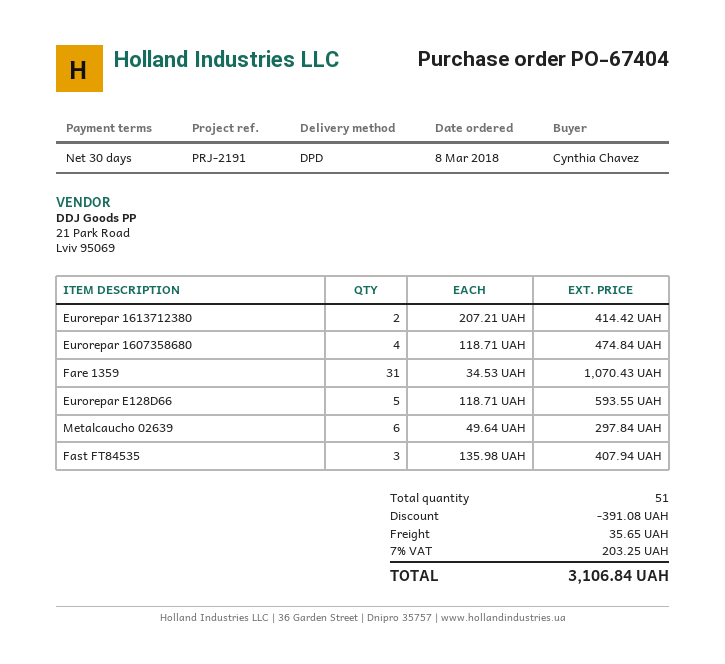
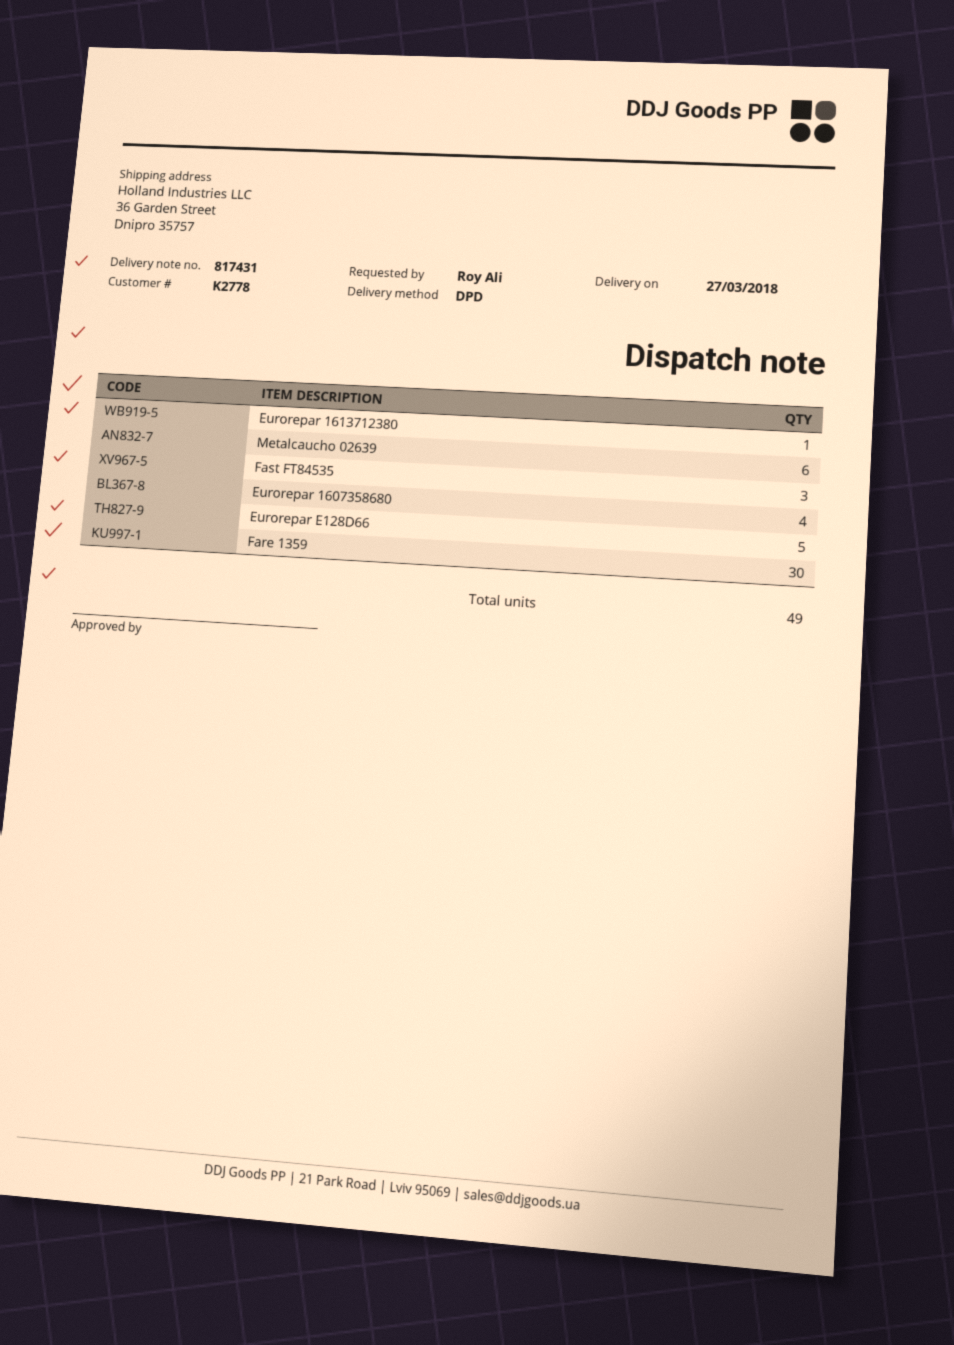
ordered by: Cynthia Chavez -> Roy Ali
Eurorepar 1613712380: 2 -> 1
Fare 1359: 31 -> 30
total quantity: 51 -> 49

